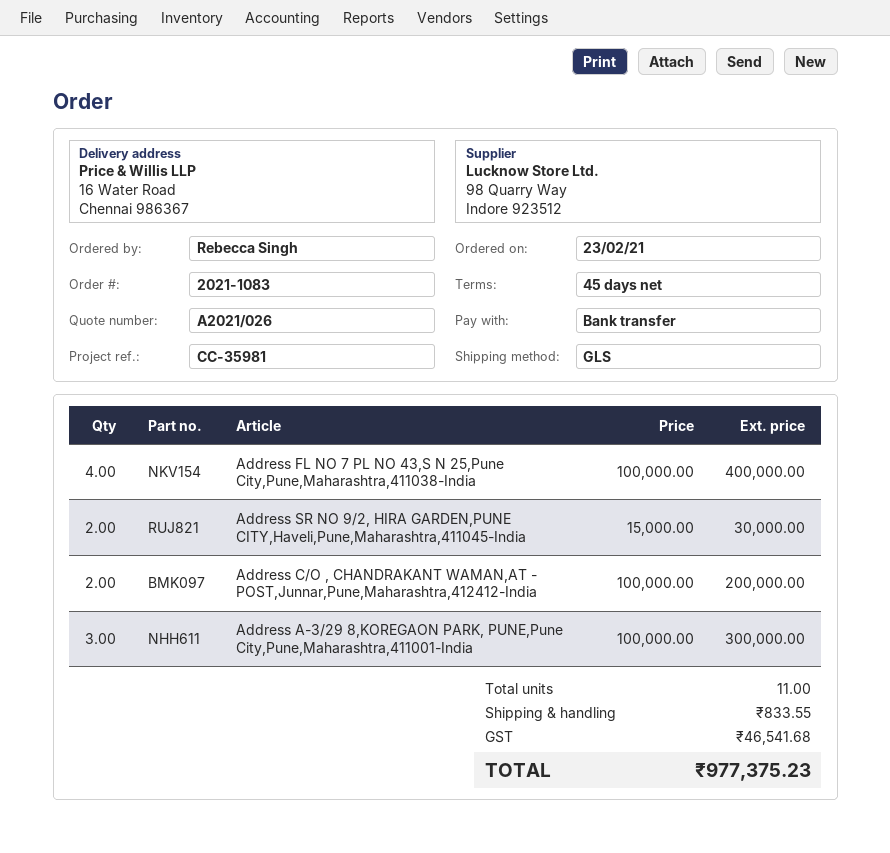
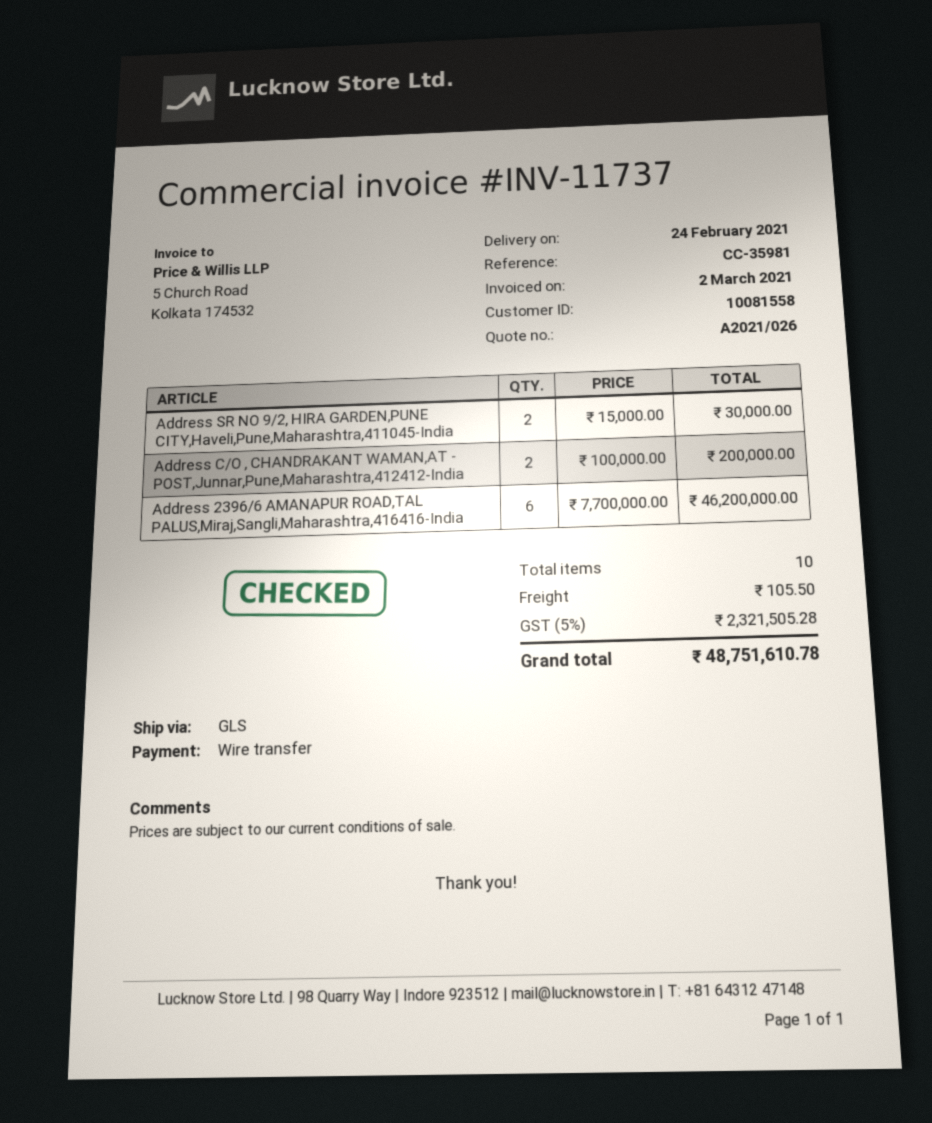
Address FL NO 7 PL NO 43,S N 25,Pune City,Pune,Maharashtra,411038-India: 4 x 100000.00 = 400000.00 -> none
Address A-3/29 8,KOREGAON PARK, PUNE,Pune City,Pune,Maharashtra,411001-India: 3 x 100000.00 = 300000.00 -> none
Address 2396/6 AMANAPUR ROAD,TAL PALUS,Miraj,Sangli,Maharashtra,416416-India: none -> 6 x 7700000.00 = 46200000.00
total quantity: 11 -> 10
shipping: 833.55 -> 105.50
tax: 46541.68 -> 2321505.28
total: 977375.23 -> 48751610.78

